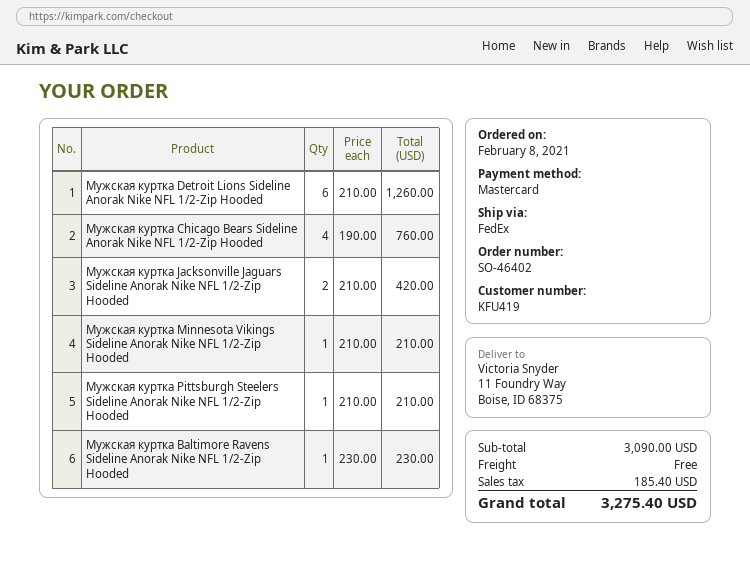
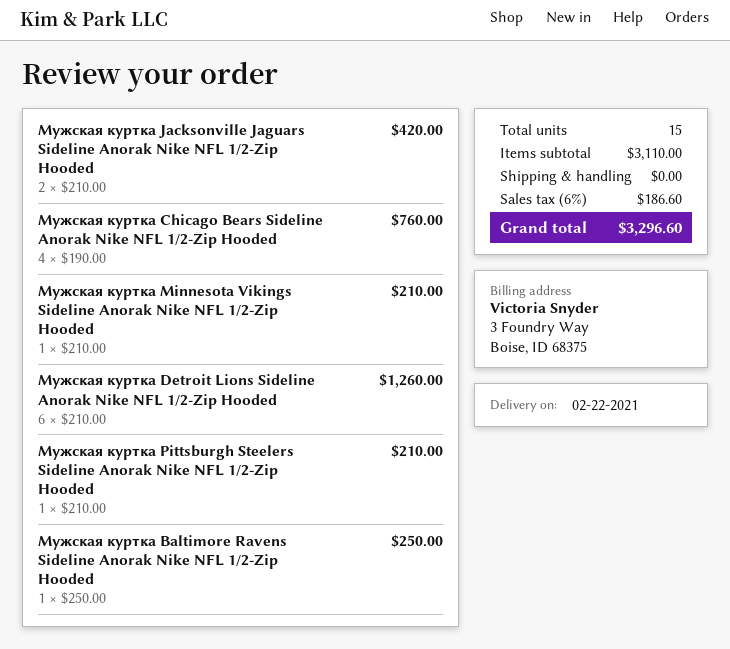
Мужская куртка Baltimore Ravens Sideline Anorak Nike NFL 1/2-Zip Hooded: 1 x 230.00 = 230.00 -> 1 x 250.00 = 250.00
subtotal: 3090.00 -> 3110.00
tax: 185.40 -> 186.60
total: 3275.40 -> 3296.60

